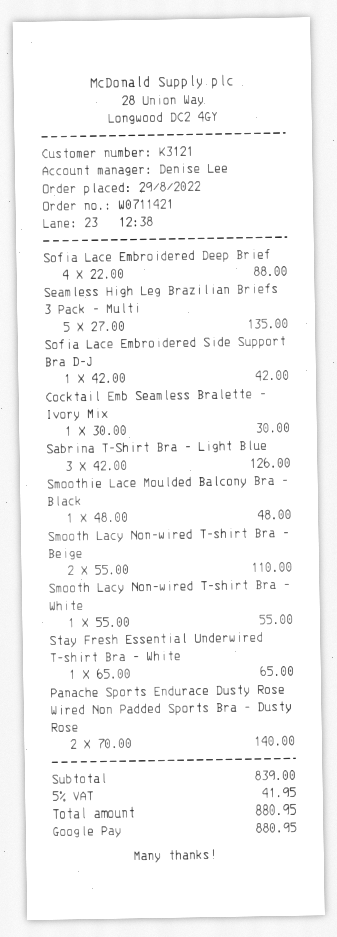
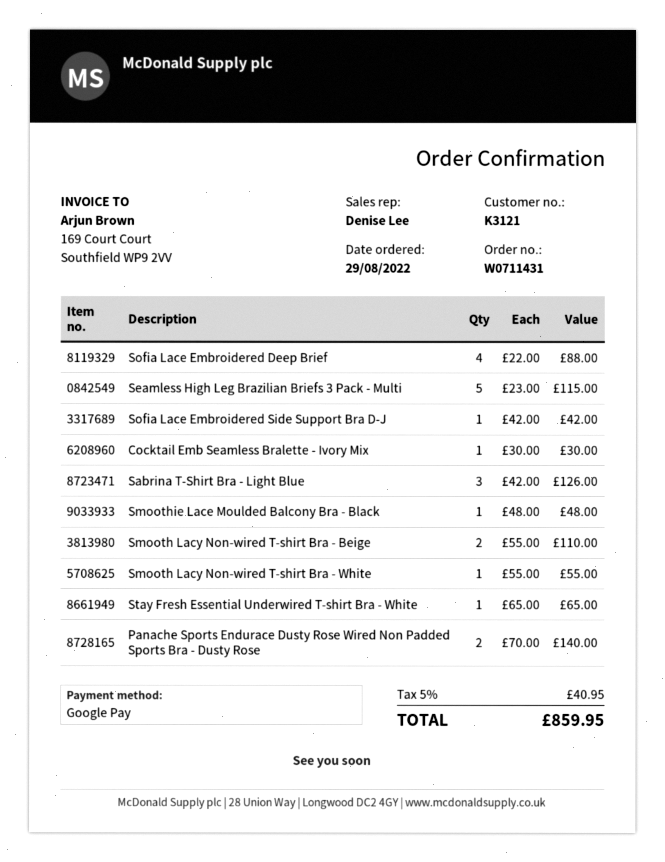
order number: W0711421 -> W0711431
Seamless High Leg Brazilian Briefs 3 Pack - Multi: 5 x 27.00 = 135.00 -> 5 x 23.00 = 115.00
tax: 5% = 41.95 -> 5% = 40.95
total: 880.95 -> 859.95

